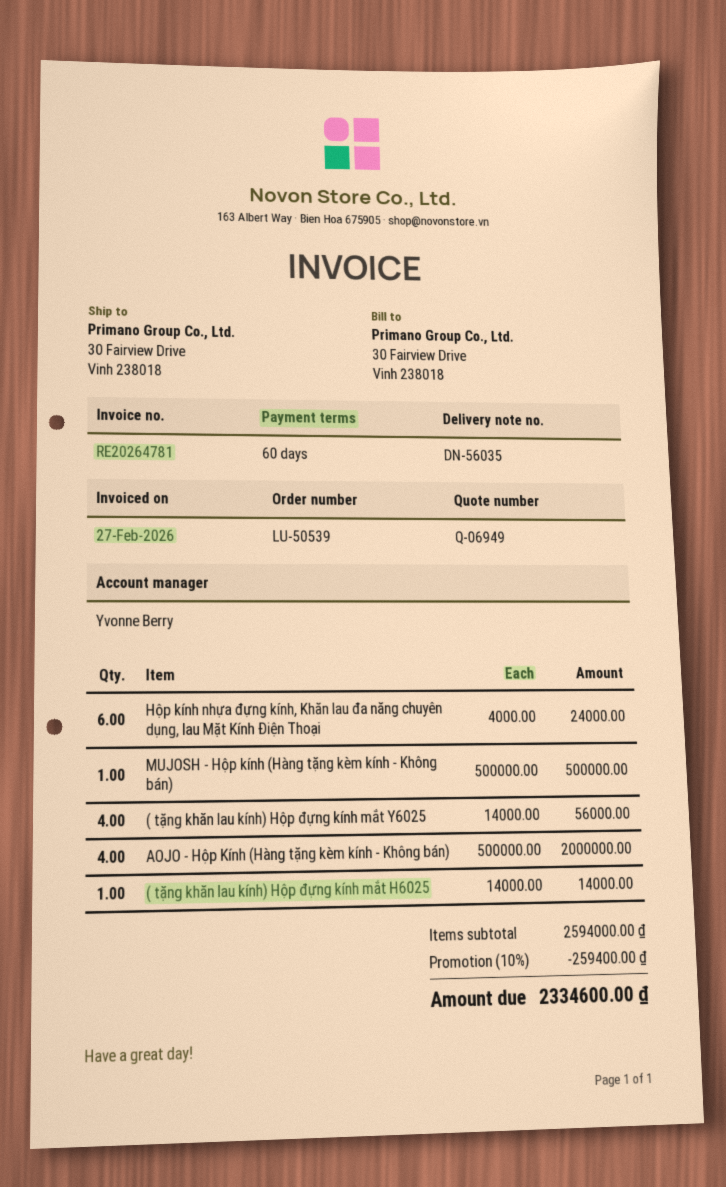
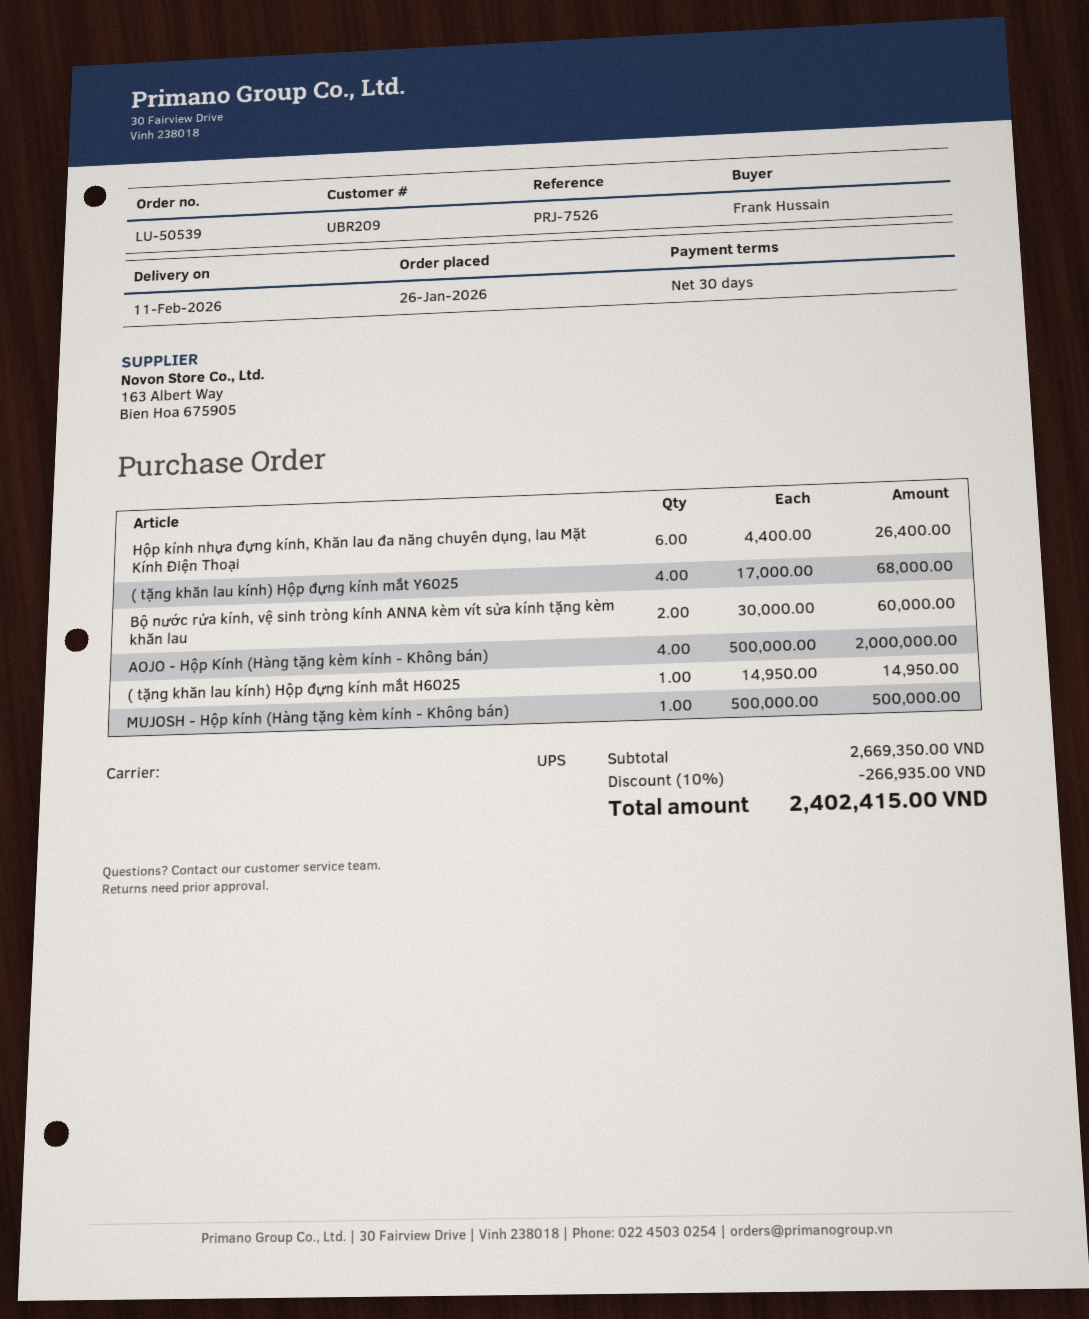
payment terms: 60 days -> 30 days
Hộp kính nhựa đựng kính, Khăn lau đa năng chuyên dụng, lau Mặt Kính Điện Thoại: 6 x 4000.00 = 24000.00 -> 6 x 4400.00 = 26400.00
( tặng khăn lau kính) Hộp đựng kính mắt Y6025: 4 x 14000.00 = 56000.00 -> 4 x 17000.00 = 68000.00
( tặng khăn lau kính) Hộp đựng kính mắt H6025: 1 x 14000.00 = 14000.00 -> 1 x 14950.00 = 14950.00
Bộ nước rửa kính, vệ sinh tròng kính ANNA kèm vít sửa kính tặng kèm khăn lau: none -> 2 x 30000.00 = 60000.00
subtotal: 2594000.00 -> 2669350.00
discount: 10% = 259400.00 -> 10% = 266935.00
total: 2334600.00 -> 2402415.00

